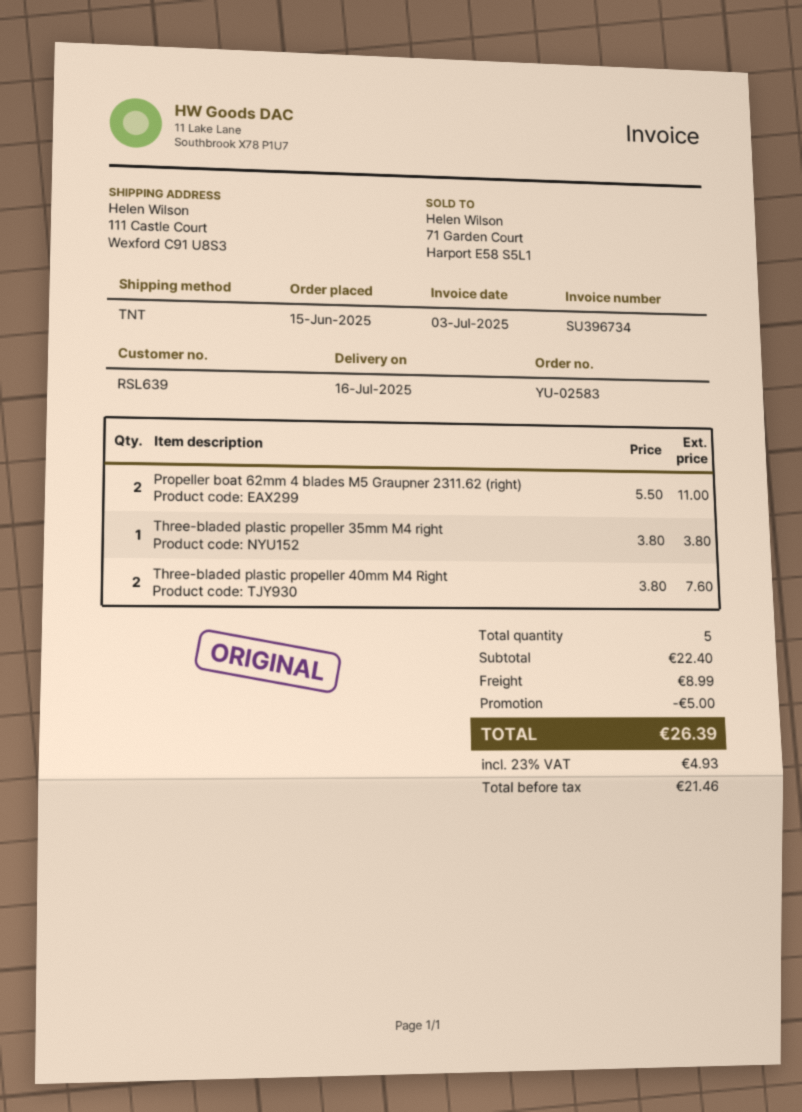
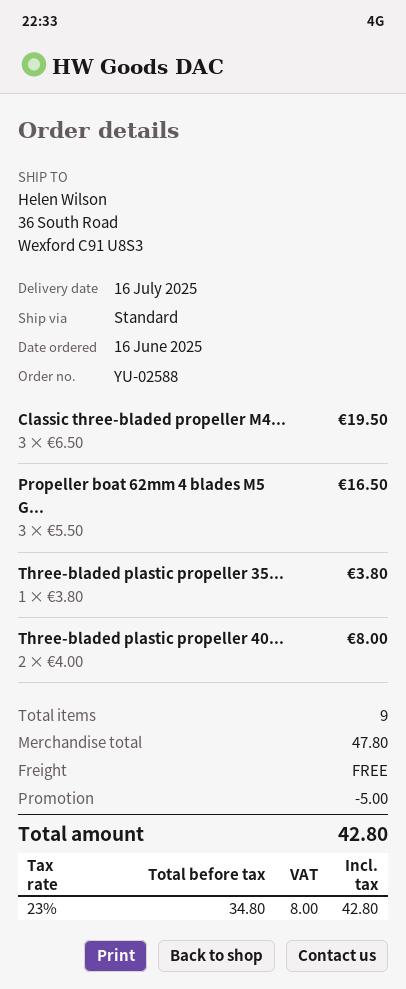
order number: YU-02583 -> YU-02588
order date: 2025-06-15 -> 2025-06-16
shipping method: TNT -> standard
ship to: 111 Castle Court, Wexford C91 U8S3 -> 36 South Road, Wexford C91 U8S3
Propeller boat 62mm 4 blades M5 Graupner 2311.62 (right): 2 x 5.50 = 11.00 -> 3 x 5.50 = 16.50
Three-bladed plastic propeller 40mm M4 Right: 2 x 3.80 = 7.60 -> 2 x 4.00 = 8.00
Classic three-bladed propeller M4...: none -> 3 x 6.50 = 19.50
total quantity: 5 -> 9
subtotal: 22.40 -> 47.80
shipping: 8.99 -> 0.00
net: 21.46 -> 34.80
tax: 23% = 4.93 -> 23% = 8.00
total: 26.39 -> 42.80

